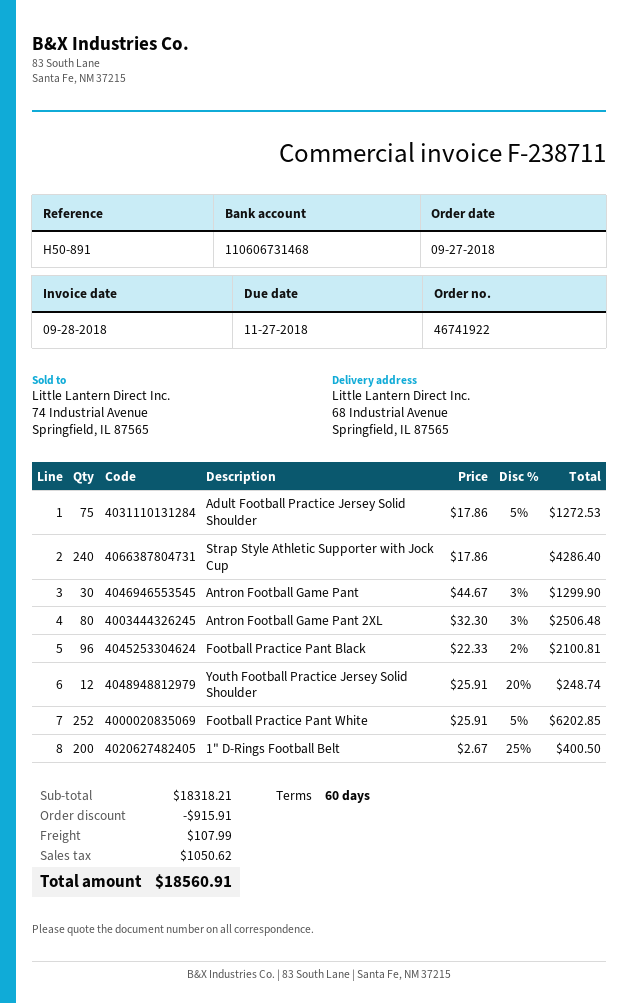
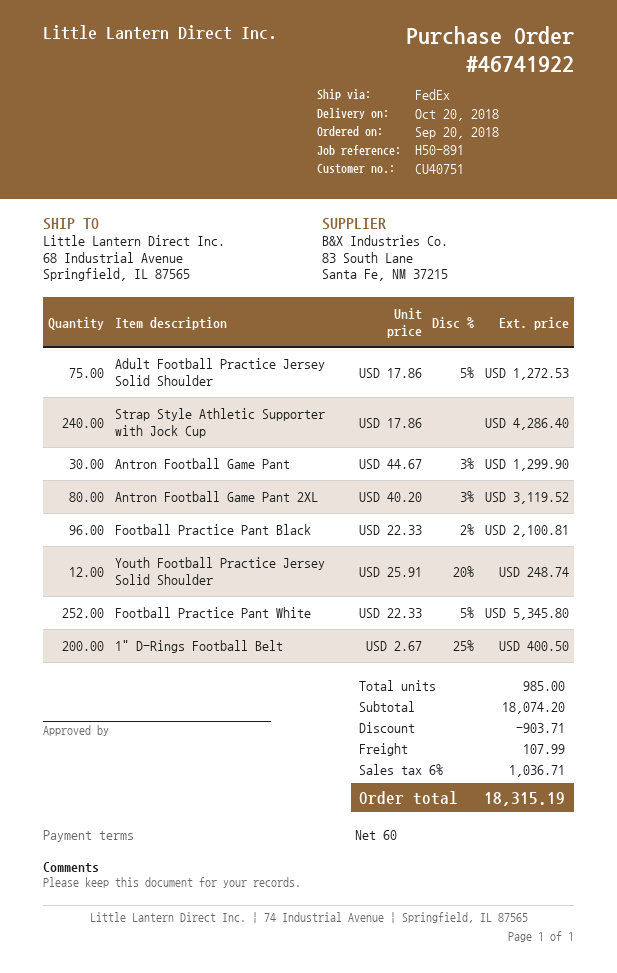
order date: 2018-09-27 -> 2018-09-20
Antron Football Game Pant 2XL: 80 x 32.30 - 3% = 2506.48 -> 80 x 40.20 - 3% = 3119.52
Football Practice Pant White: 252 x 25.91 - 5% = 6202.85 -> 252 x 22.33 - 5% = 5345.80
subtotal: 18318.21 -> 18074.20
discount: 915.91 -> 903.71
tax: 1050.62 -> 1036.71
total: 18560.91 -> 18315.19

